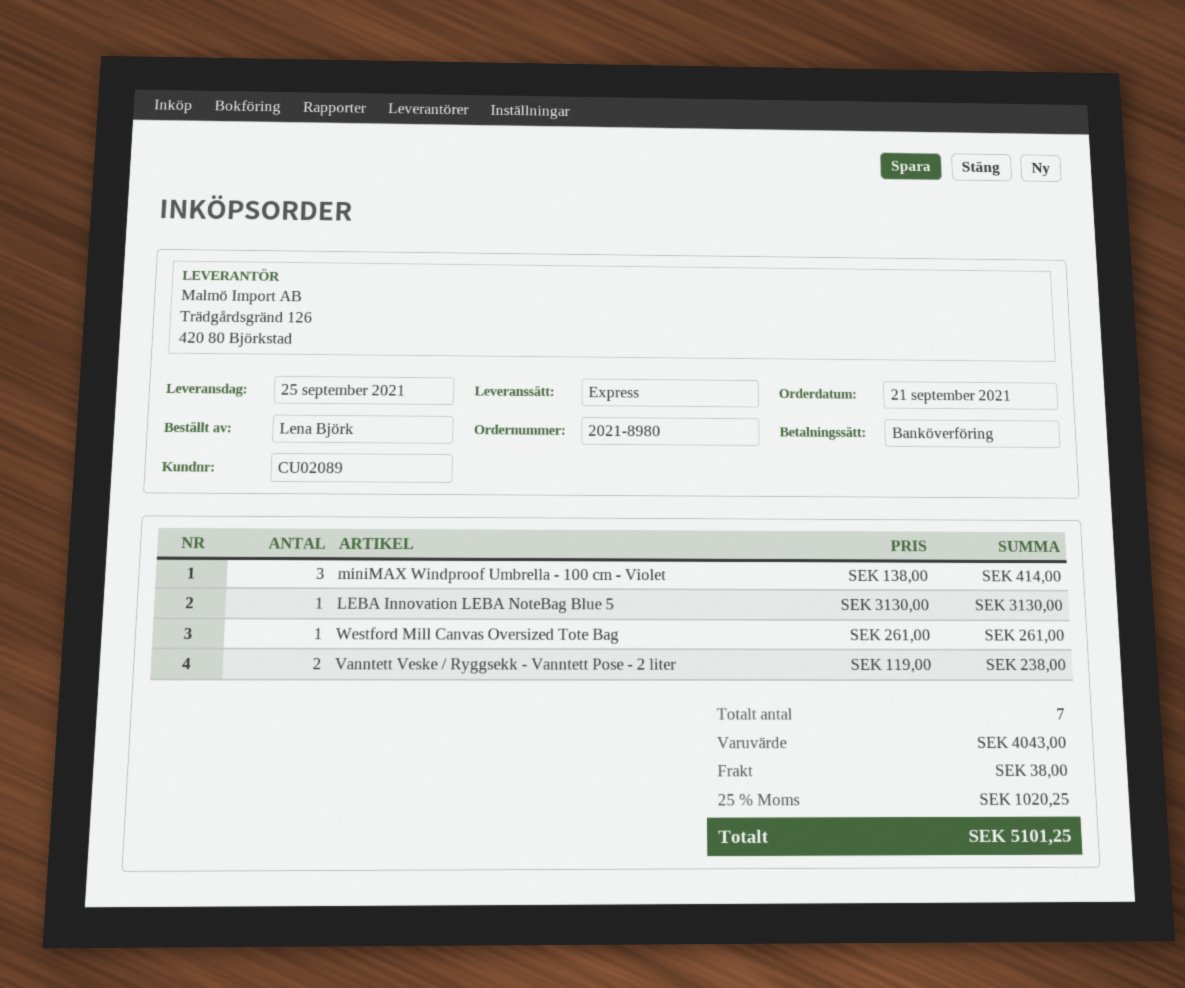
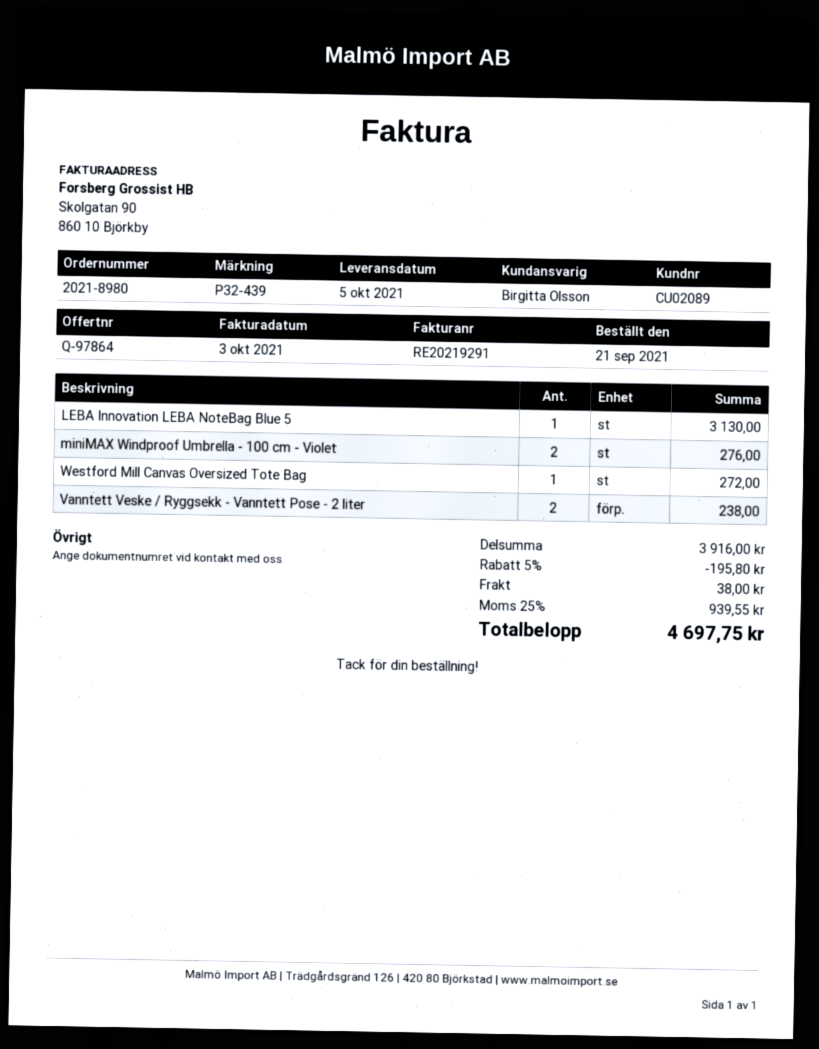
delivery date: 2021-09-25 -> 2021-10-05
miniMAX Windproof Umbrella - 100 cm - Violet: 3 for 414.00 -> 2 for 276.00
Westford Mill Canvas Oversized Tote Bag: 1 for 261.00 -> 1 for 272.00
subtotal: 4043.00 -> 3916.00
discount: none -> 5% = 195.80
tax: 25% = 1020.25 -> 25% = 939.55
total: 5101.25 -> 4697.75

